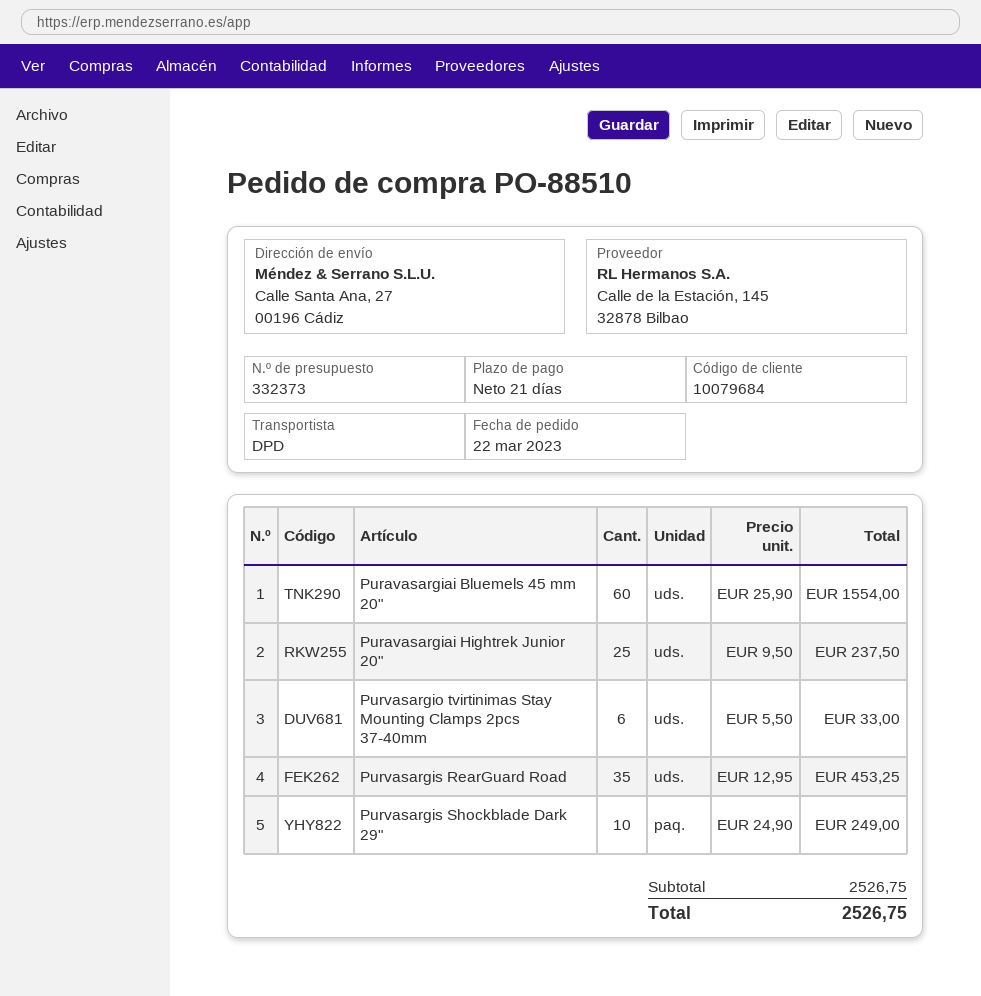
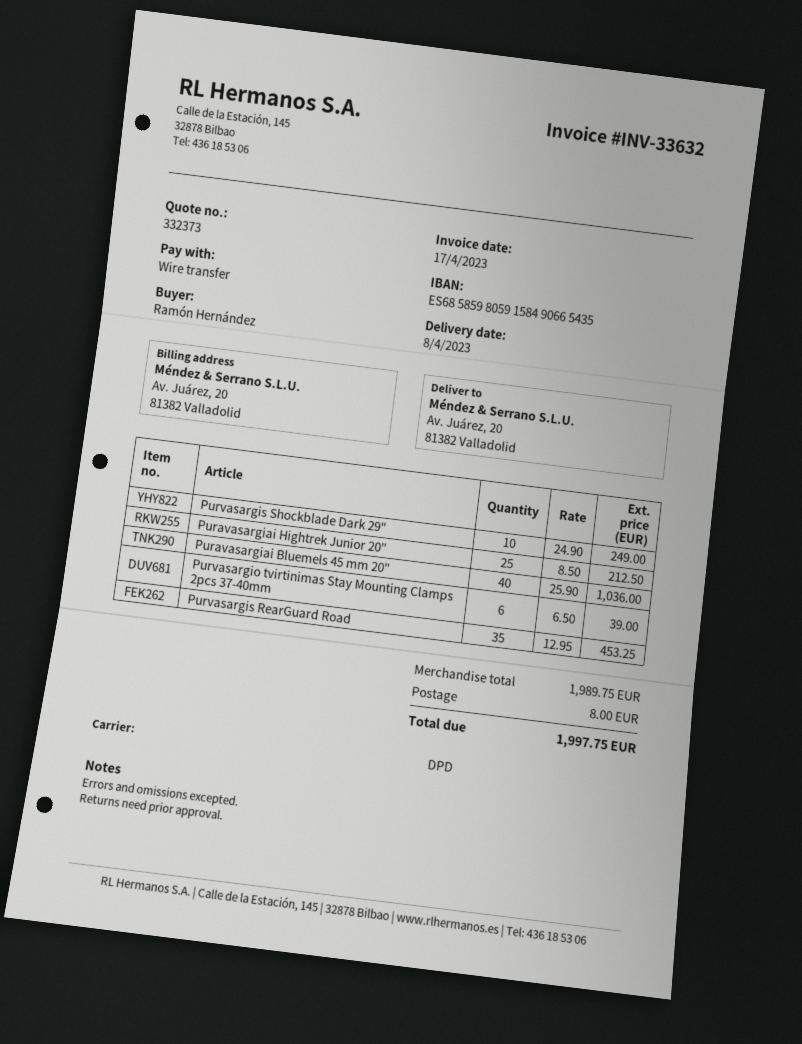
ship to: Calle Santa Ana, 27, 00196 Cádiz -> Av. Juárez, 20, 81382 Valladolid
Puravasargiai Bluemels 45 mm 20": 60 x 25.90 = 1554.00 -> 40 x 25.90 = 1036.00
Puravasargiai Hightrek Junior 20": 25 x 9.50 = 237.50 -> 25 x 8.50 = 212.50
Purvasargio tvirtinimas Stay Mounting Clamps 2pcs 37-40mm: 6 x 5.50 = 33.00 -> 6 x 6.50 = 39.00
subtotal: 2526.75 -> 1989.75
shipping: none -> 8.00
total: 2526.75 -> 1997.75

